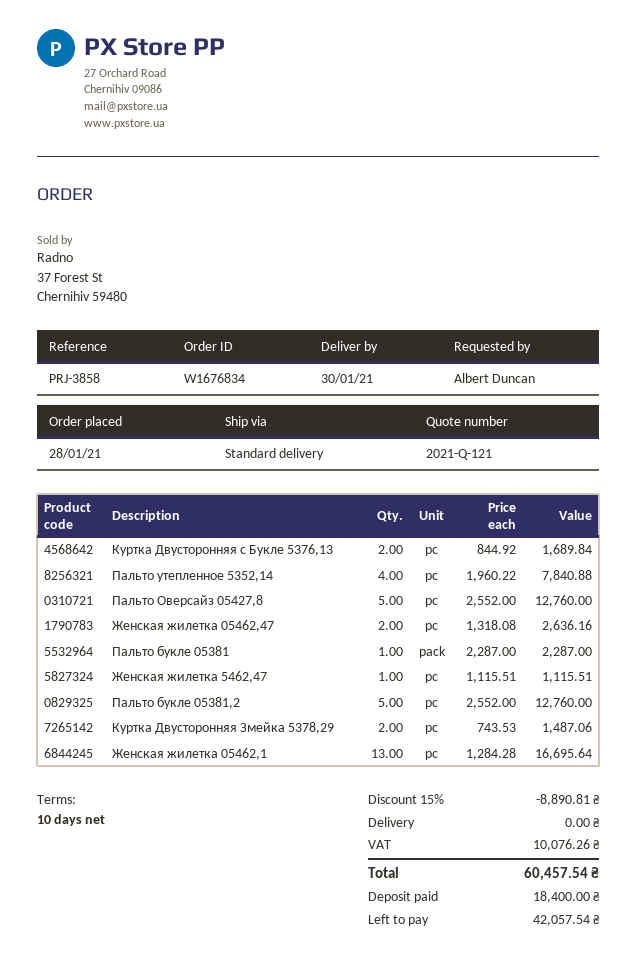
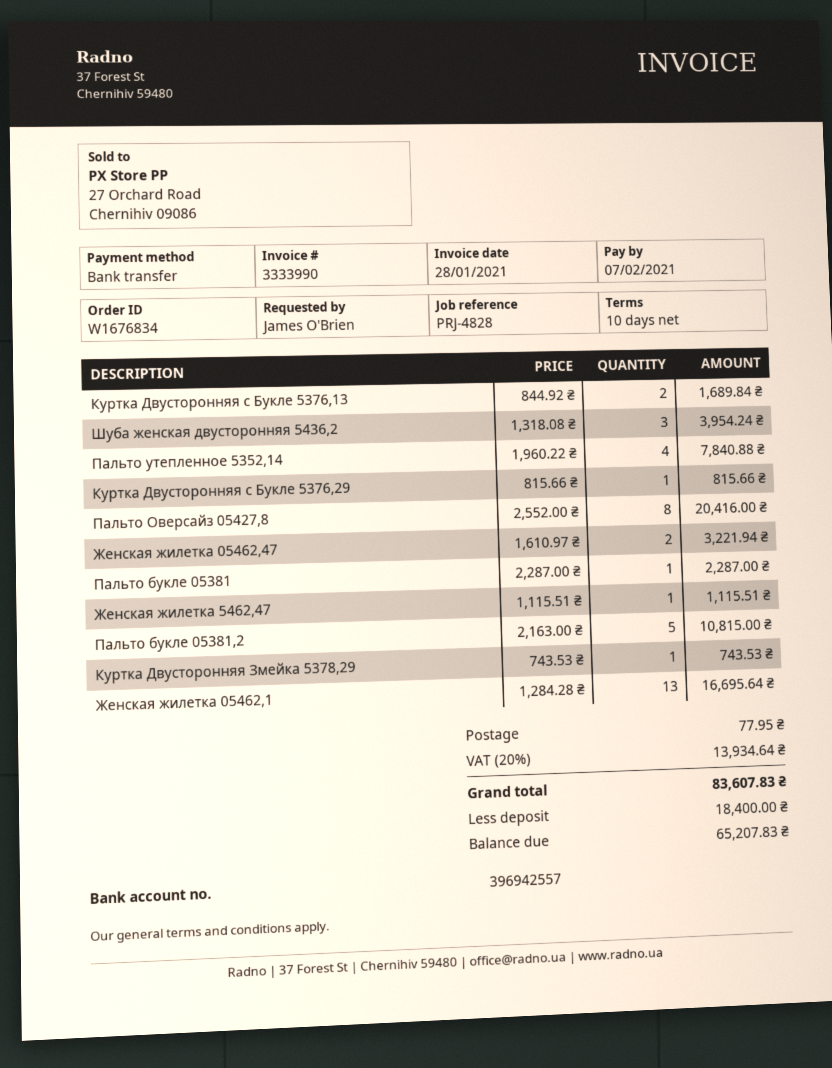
reference: PRJ-3858 -> PRJ-4828
ordered by: Albert Duncan -> James O'Brien
Пальто Оверсайз 05427,8: 5 x 2552.00 = 12760.00 -> 8 x 2552.00 = 20416.00
Женская жилетка 05462,47: 2 x 1318.08 = 2636.16 -> 2 x 1610.97 = 3221.94
Пальто букле 05381,2: 5 x 2552.00 = 12760.00 -> 5 x 2163.00 = 10815.00
Куртка Двусторонняя Змейка 5378,29: 2 x 743.53 = 1487.06 -> 1 x 743.53 = 743.53
Шуба женская двусторонняя 5436,2: none -> 3 x 1318.08 = 3954.24
Куртка Двусторонняя с Букле 5376,29: none -> 1 x 815.66 = 815.66
discount: 15% = 8890.81 -> none
shipping: 0.00 -> 77.95
tax: 10076.26 -> 13934.64
total: 60457.54 -> 83607.83
balance: 42057.54 -> 65207.83

